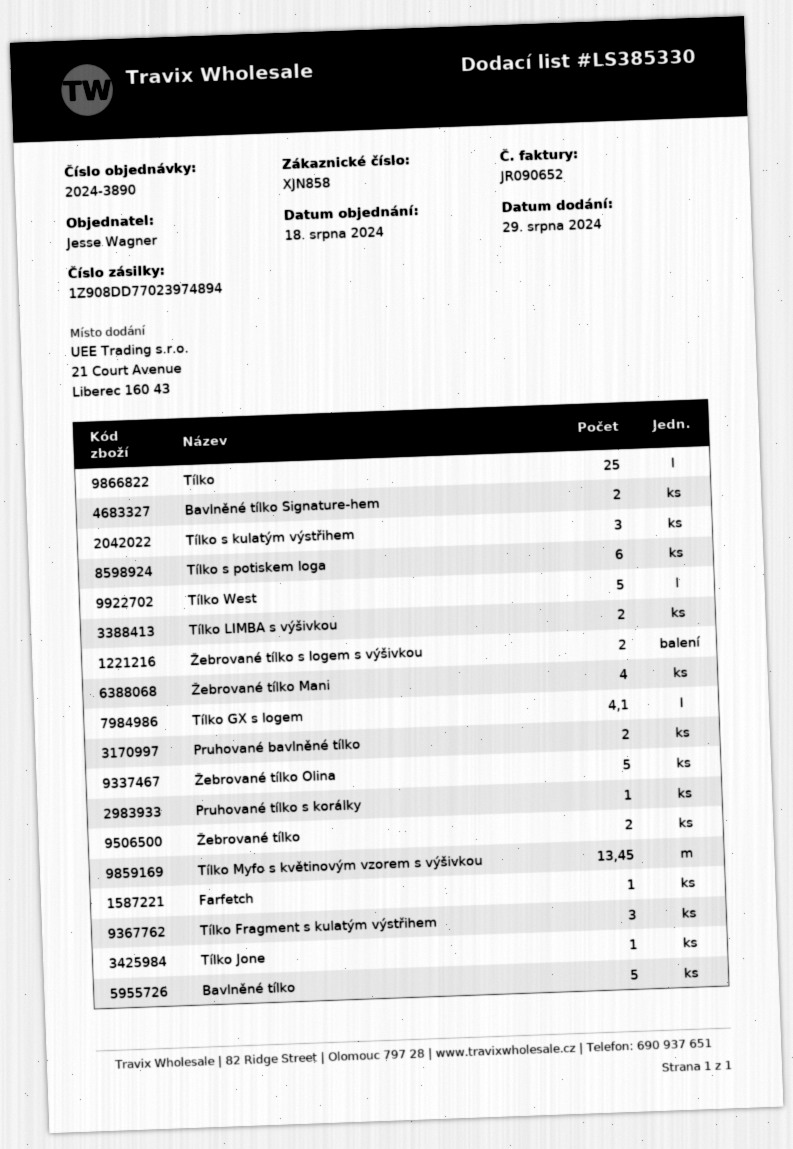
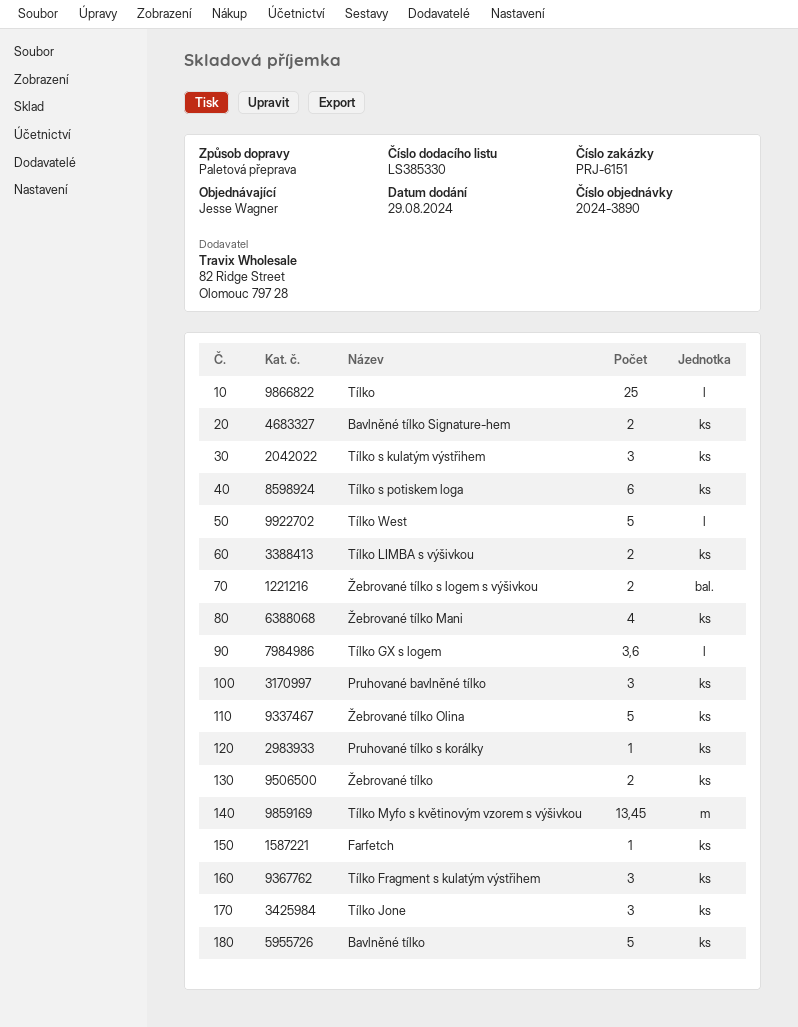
Tílko GX s logem: 4.1 -> 3.6
Pruhované bavlněné tílko: 2 -> 3
Tílko Jone: 1 -> 3

